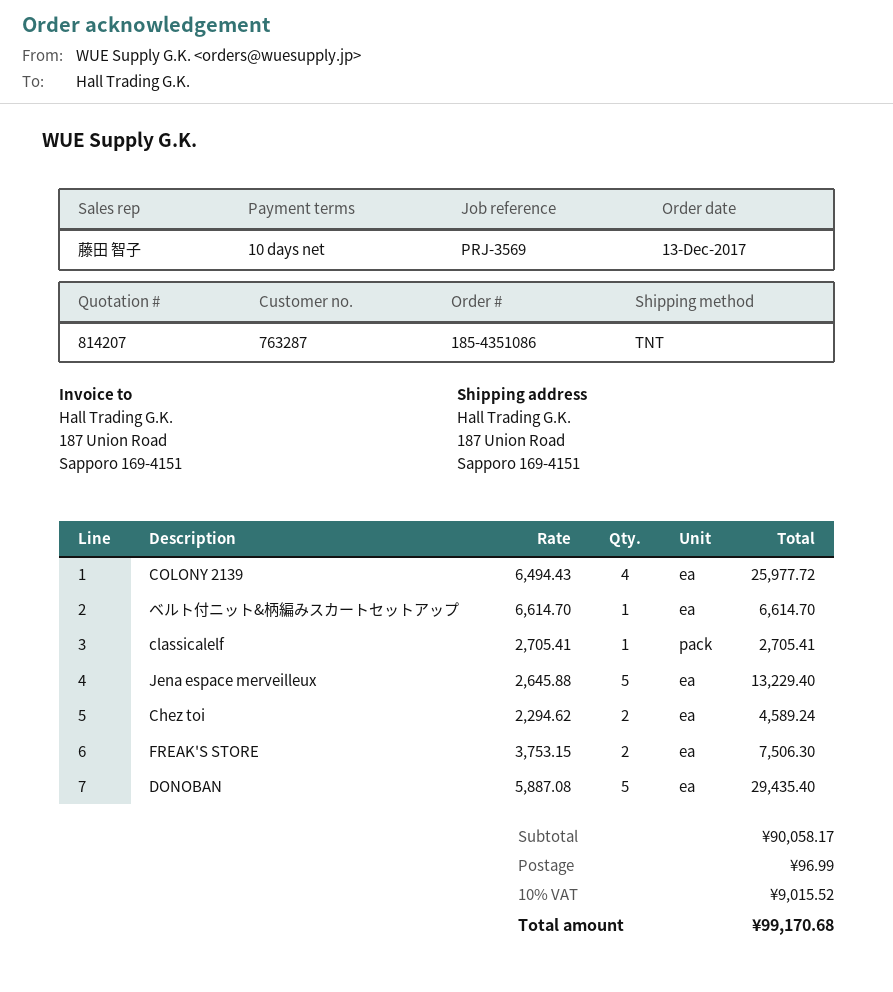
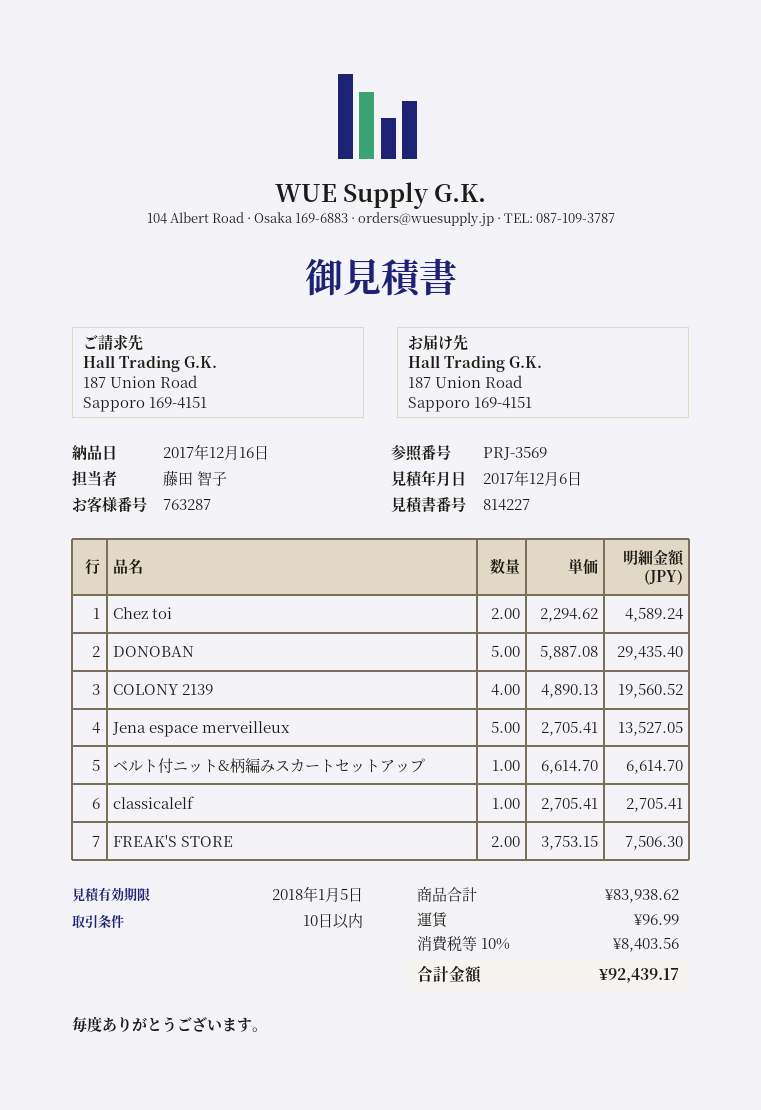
quote number: 814207 -> 814227
COLONY 2139: 4 x 6494.43 = 25977.72 -> 4 x 4890.13 = 19560.52
Jena espace merveilleux: 5 x 2645.88 = 13229.40 -> 5 x 2705.41 = 13527.05
subtotal: 90058.17 -> 83938.62
tax: 10% = 9015.52 -> 10% = 8403.56
total: 99170.68 -> 92439.17

